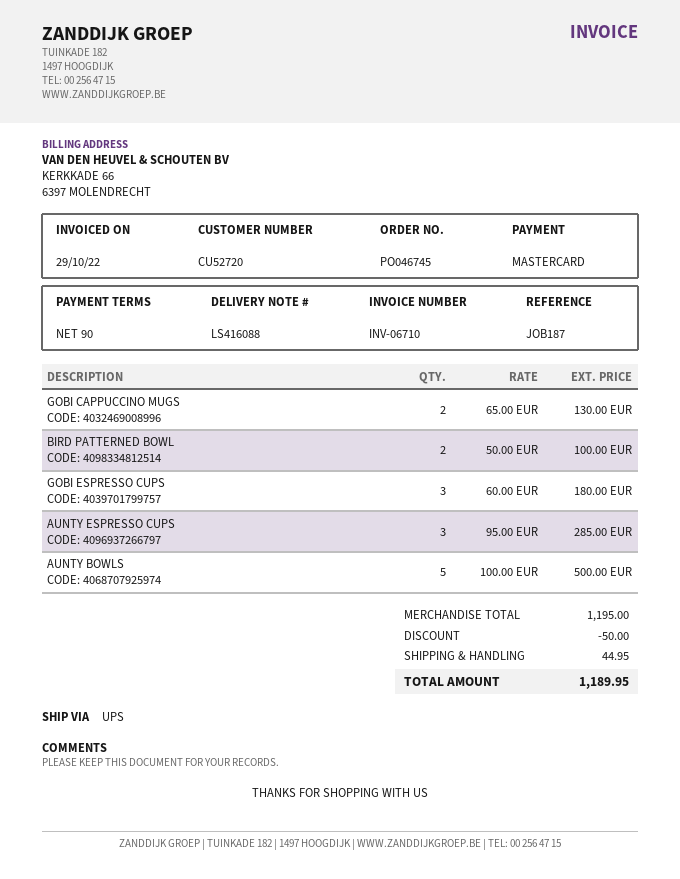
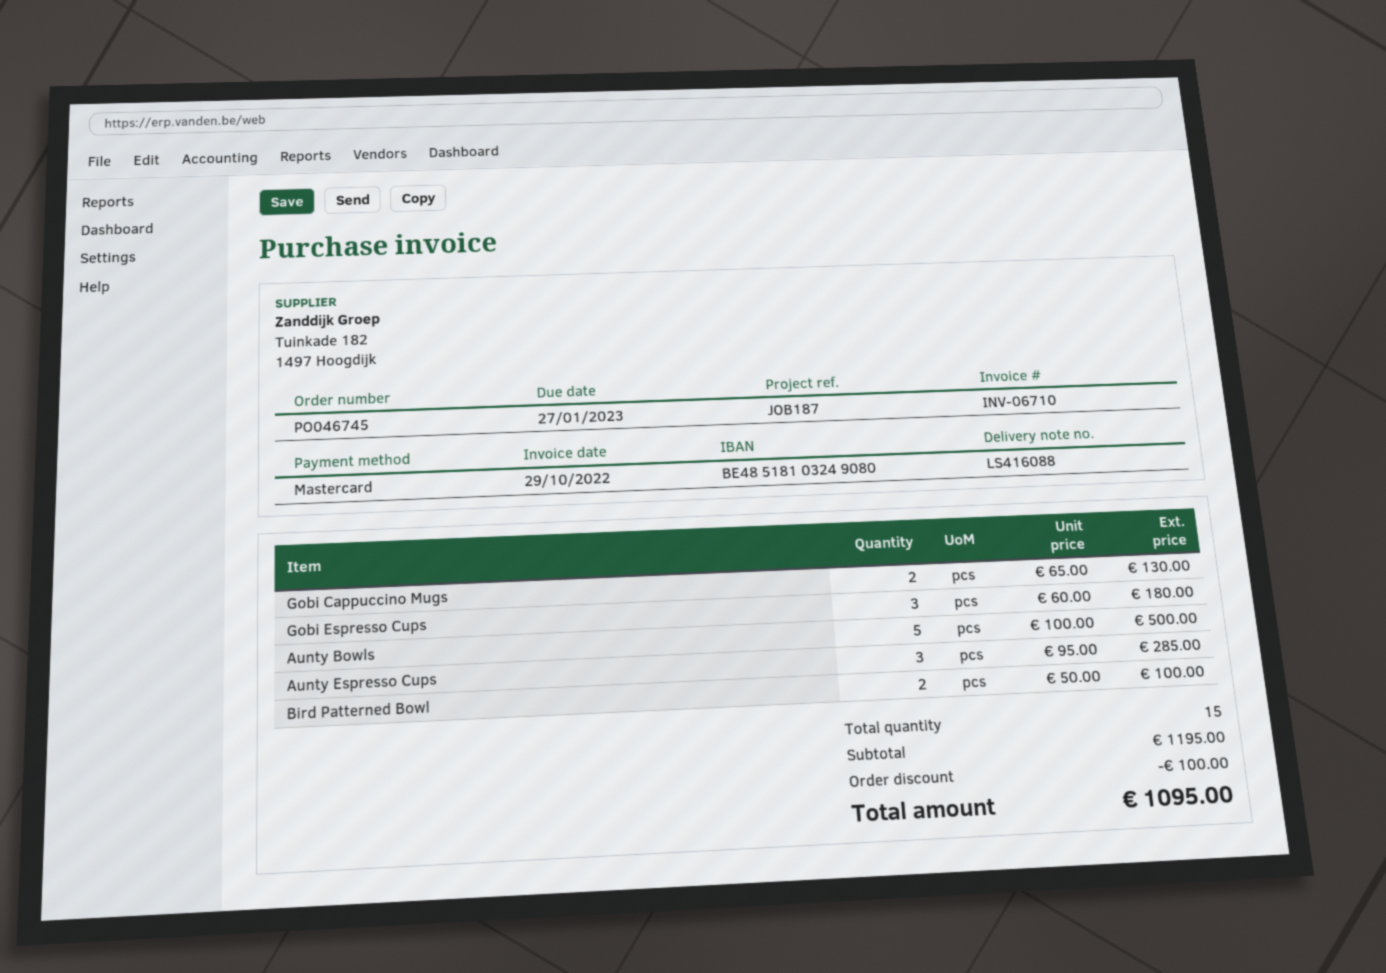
discount: 50.00 -> 100.00
shipping: 44.95 -> none
total: 1189.95 -> 1095.00

